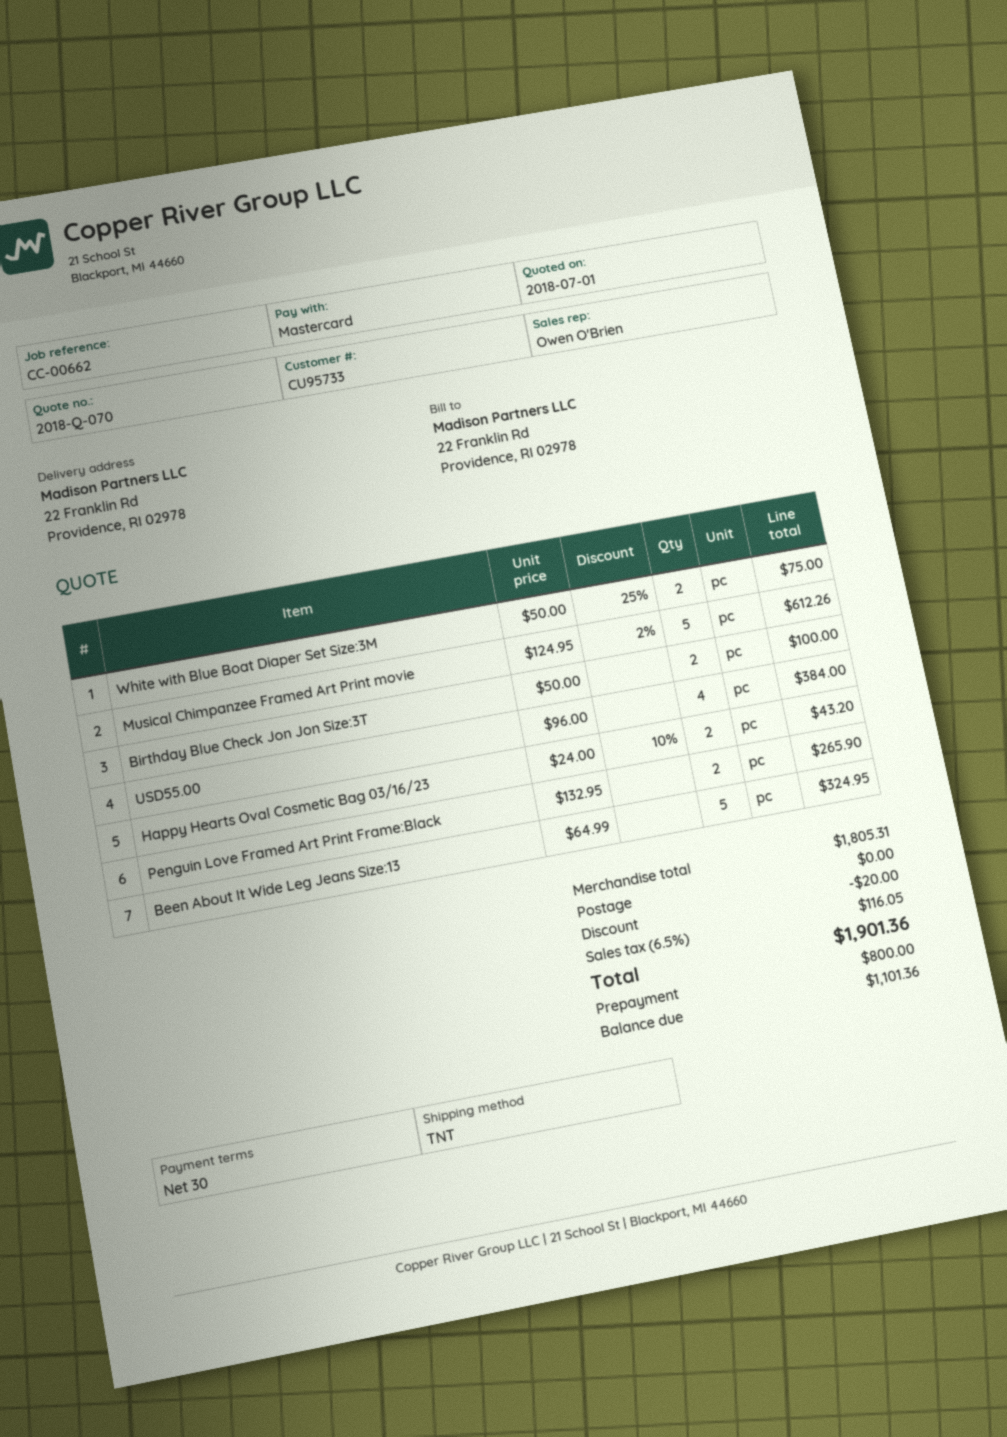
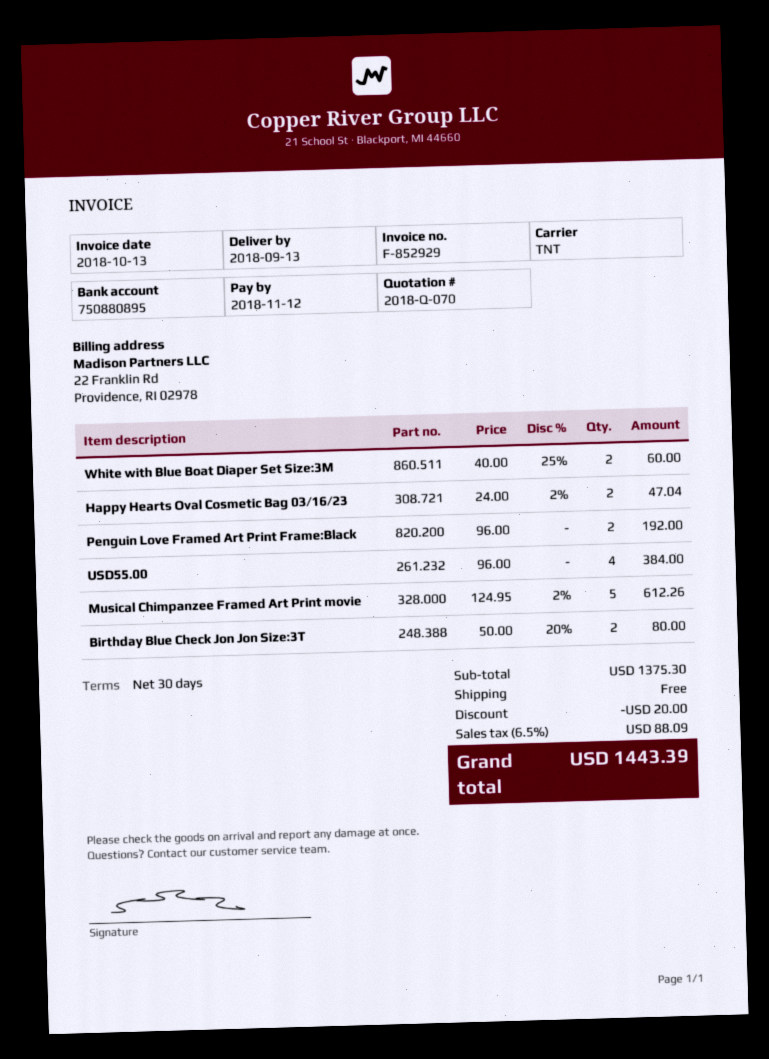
White with Blue Boat Diaper Set Size:3M: 2 x 50.00 - 25% = 75.00 -> 2 x 40.00 - 25% = 60.00
Birthday Blue Check Jon Jon Size:3T: 2 x 50.00 = 100.00 -> 2 x 50.00 - 20% = 80.00
Happy Hearts Oval Cosmetic Bag 03/16/23: 2 x 24.00 - 10% = 43.20 -> 2 x 24.00 - 2% = 47.04
Penguin Love Framed Art Print Frame:Black: 2 x 132.95 = 265.90 -> 2 x 96.00 = 192.00
Been About It Wide Leg Jeans Size:13: 5 x 64.99 = 324.95 -> none
subtotal: 1805.31 -> 1375.30
tax: 6.5% = 116.05 -> 6.5% = 88.09
total: 1901.36 -> 1443.39

